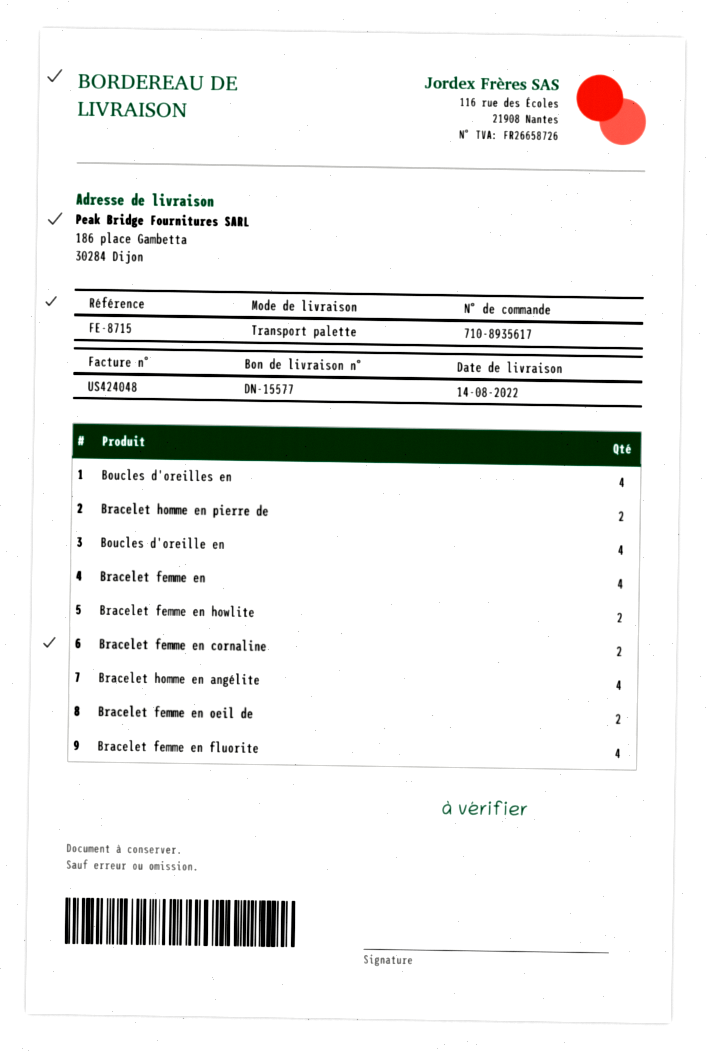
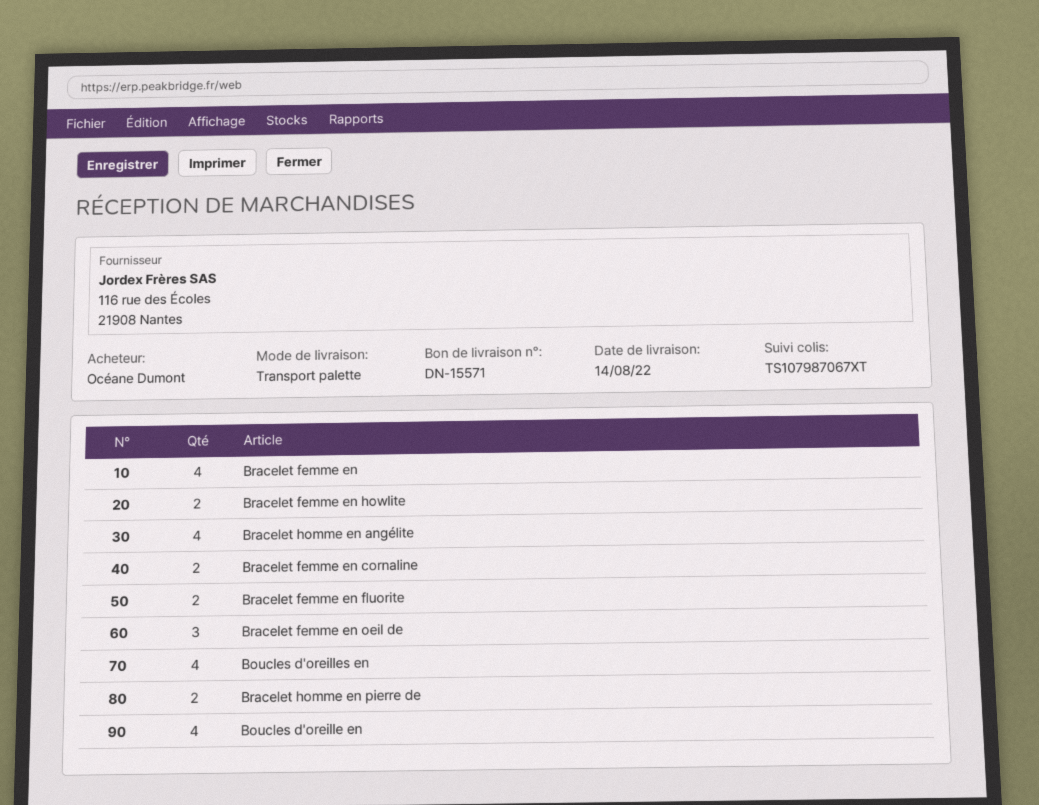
delivery note number: DN-15577 -> DN-15571
Bracelet femme en oeil de: 2 -> 3
Bracelet femme en fluorite: 4 -> 2

